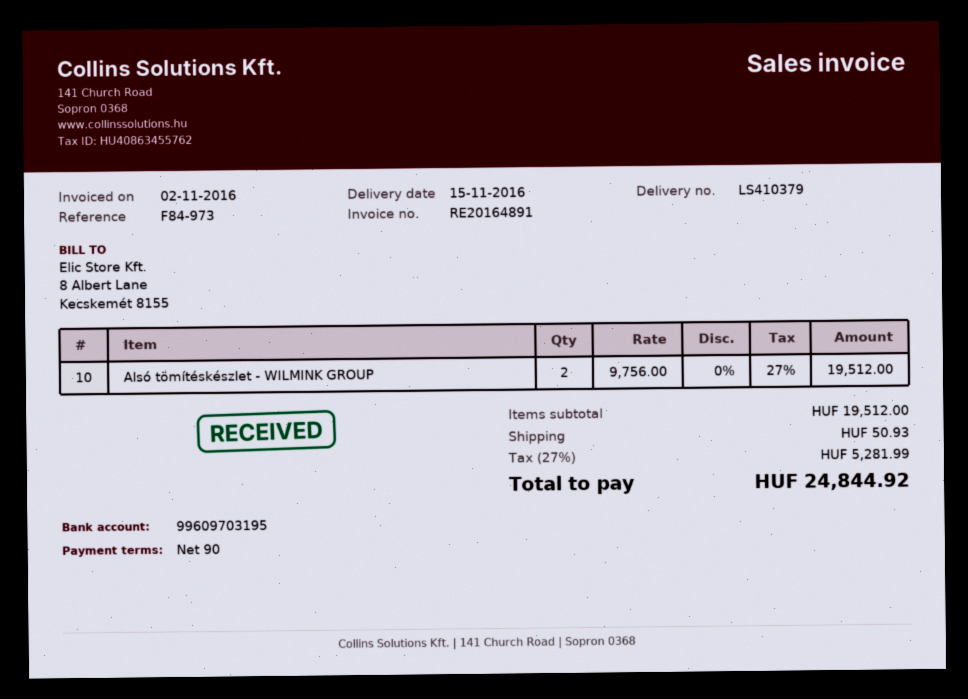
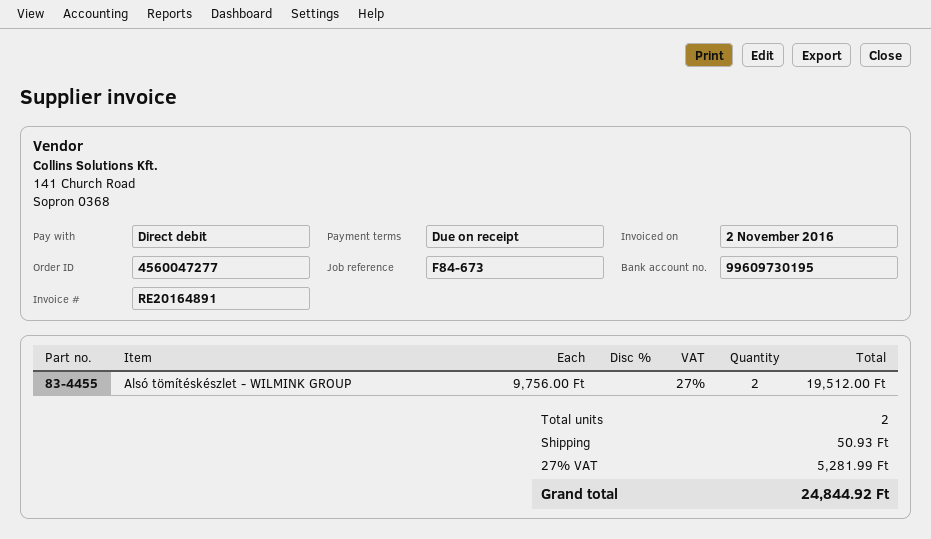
payment terms: 90 days -> on receipt
reference: F84-973 -> F84-673
bank account: 99609703195 -> 99609730195

